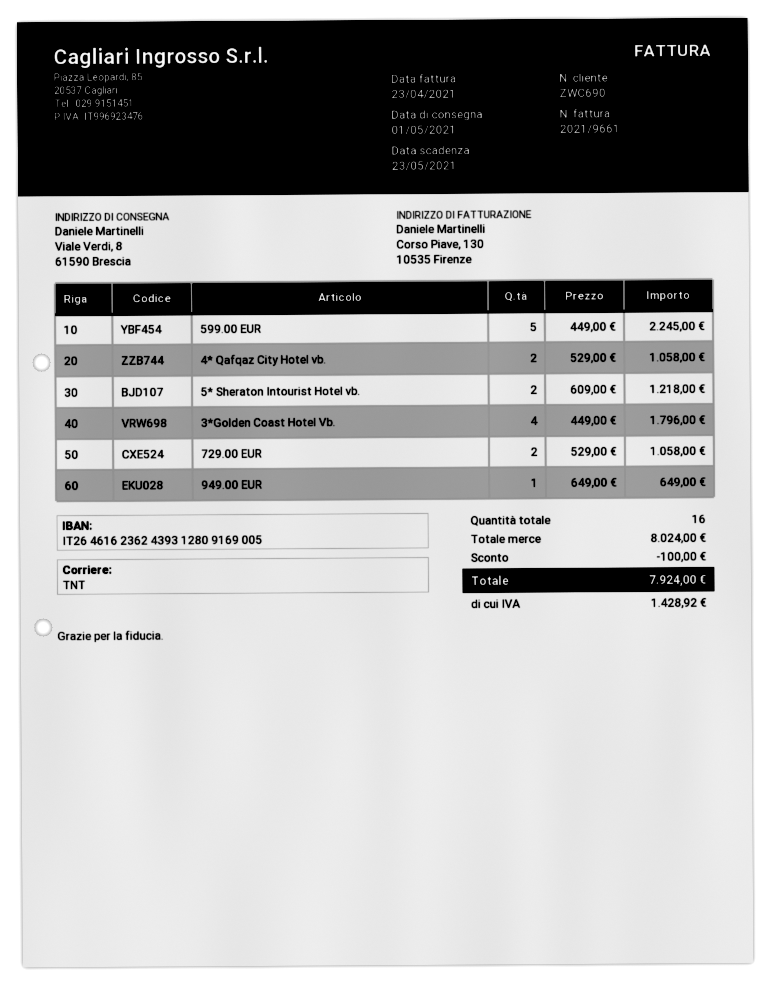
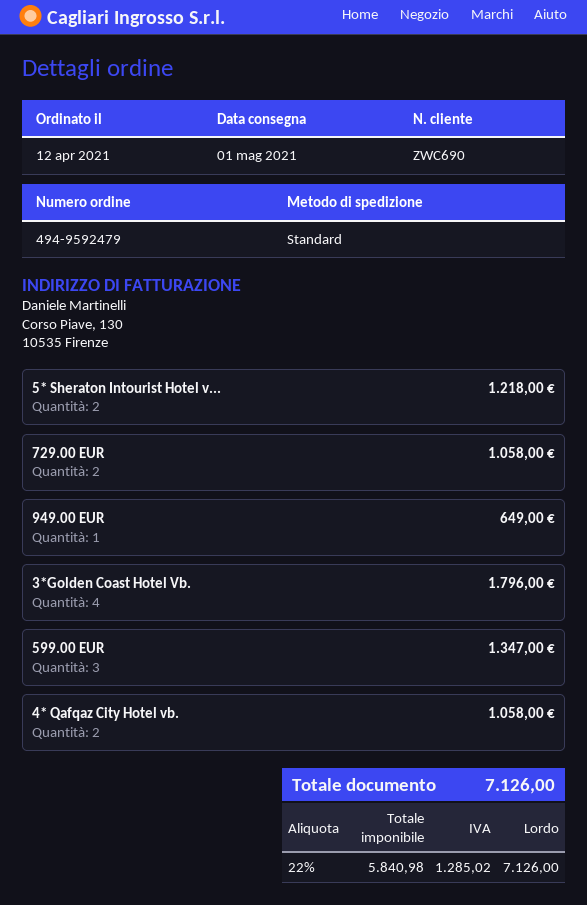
shipping method: TNT -> standard
599.00 EUR: 5 for 2245.00 -> 3 for 1347.00
discount: 100.00 -> none
tax: 1428.92 -> 1285.02
total: 7924.00 -> 7126.00

